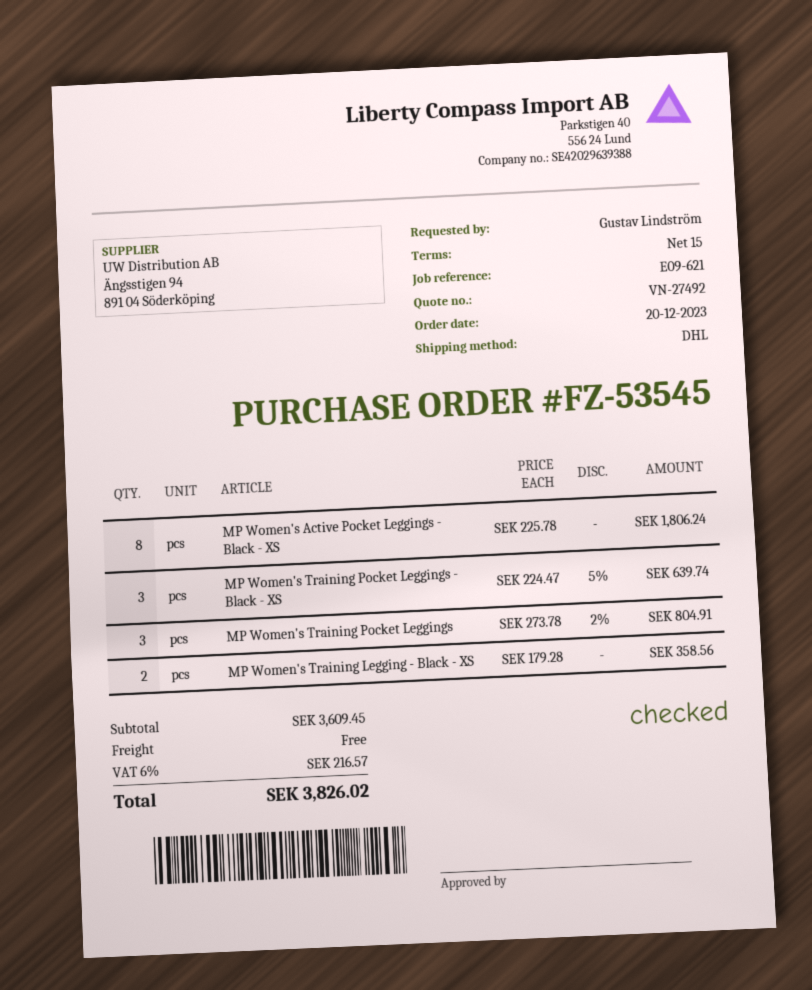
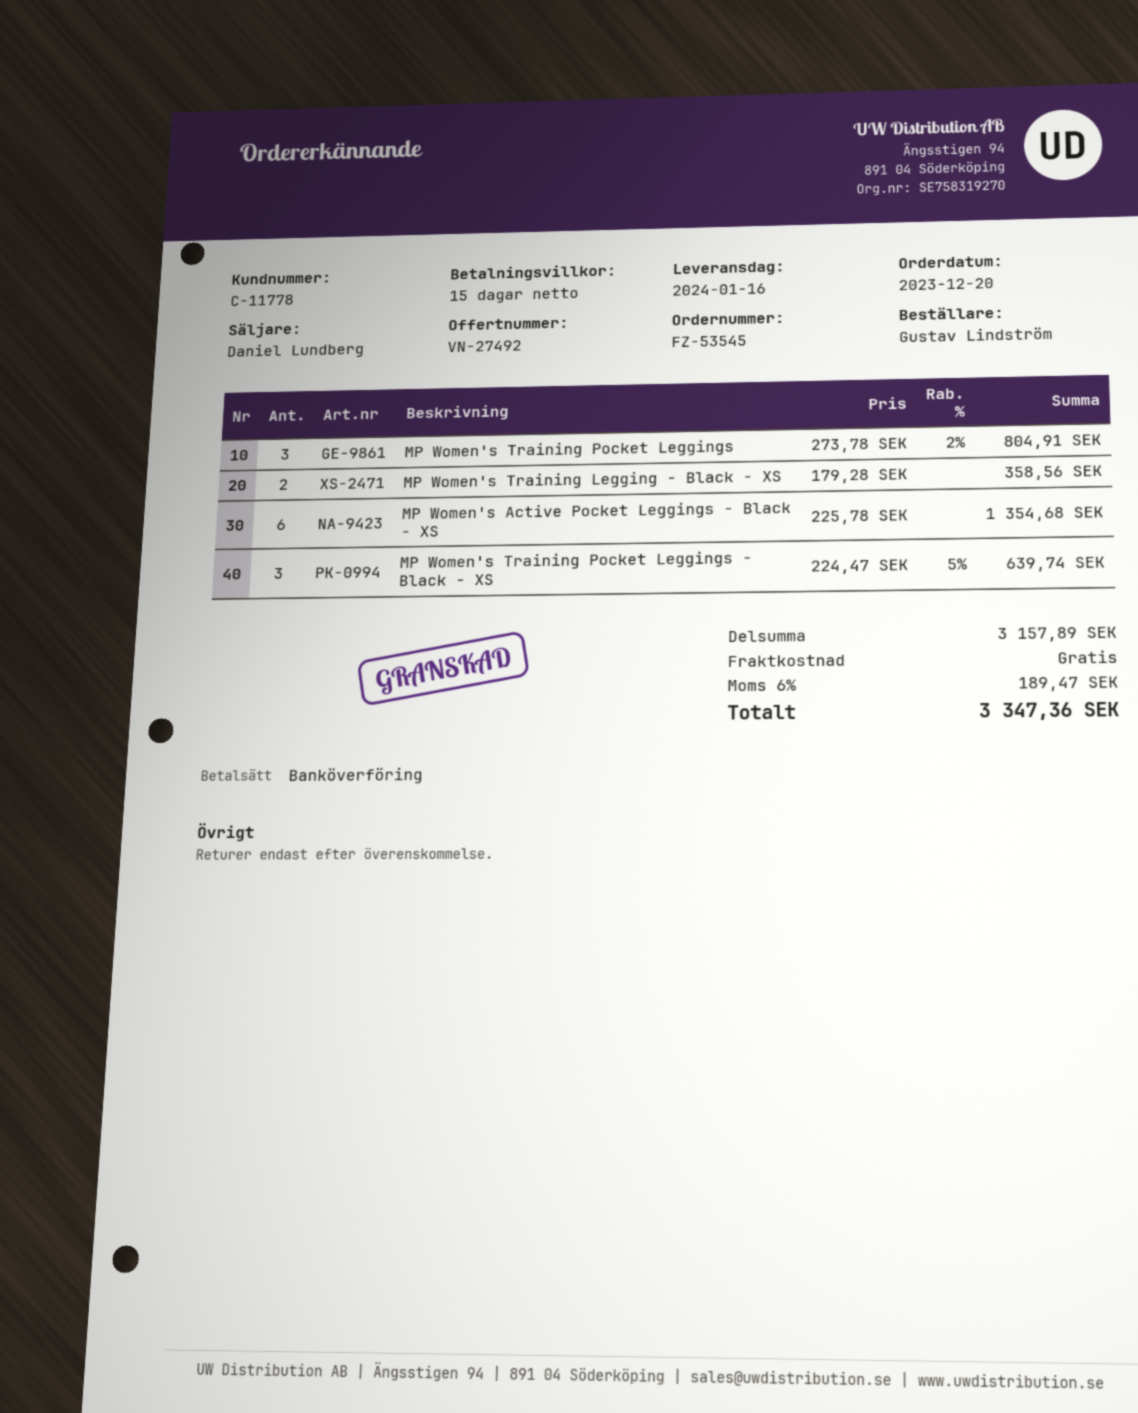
MP Women's Active Pocket Leggings - Black - XS: 8 x 225.78 = 1806.24 -> 6 x 225.78 = 1354.68
subtotal: 3609.45 -> 3157.89
tax: 6% = 216.57 -> 6% = 189.47
total: 3826.02 -> 3347.36

